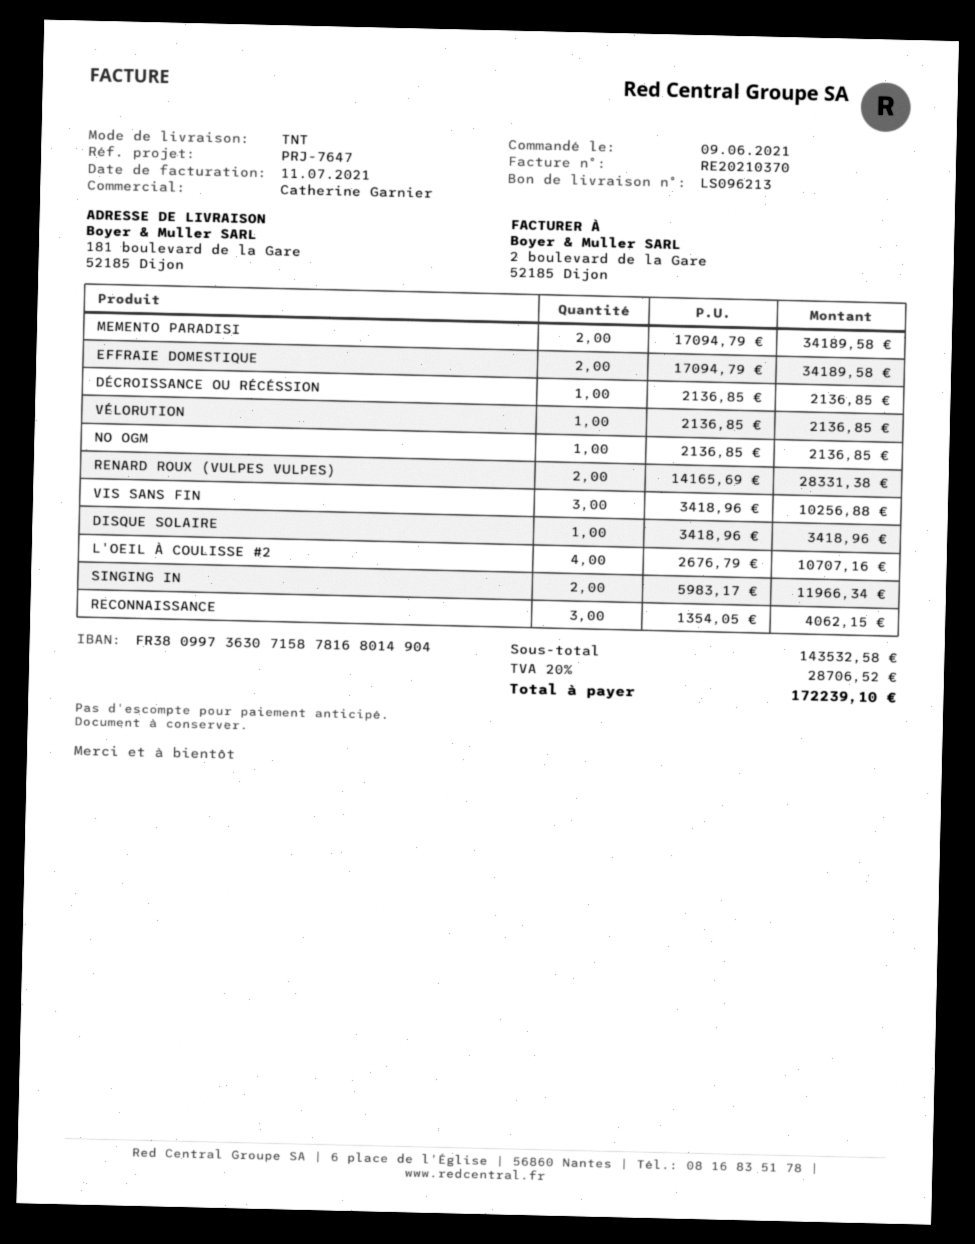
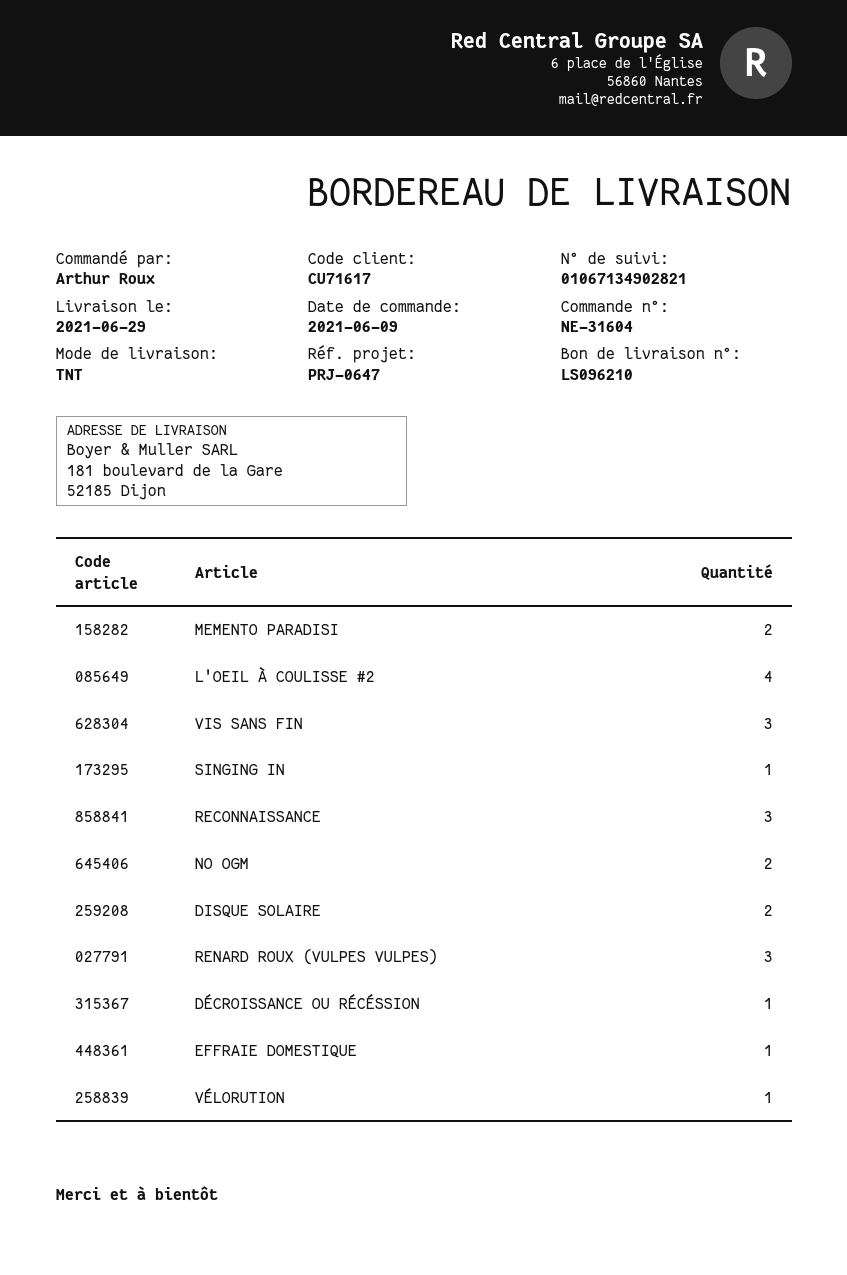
delivery note number: LS096213 -> LS096210
reference: PRJ-7647 -> PRJ-0647
EFFRAIE DOMESTIQUE: 2 -> 1
NO OGM: 1 -> 2
RENARD ROUX (VULPES VULPES): 2 -> 3
DISQUE SOLAIRE: 1 -> 2
SINGING IN: 2 -> 1

